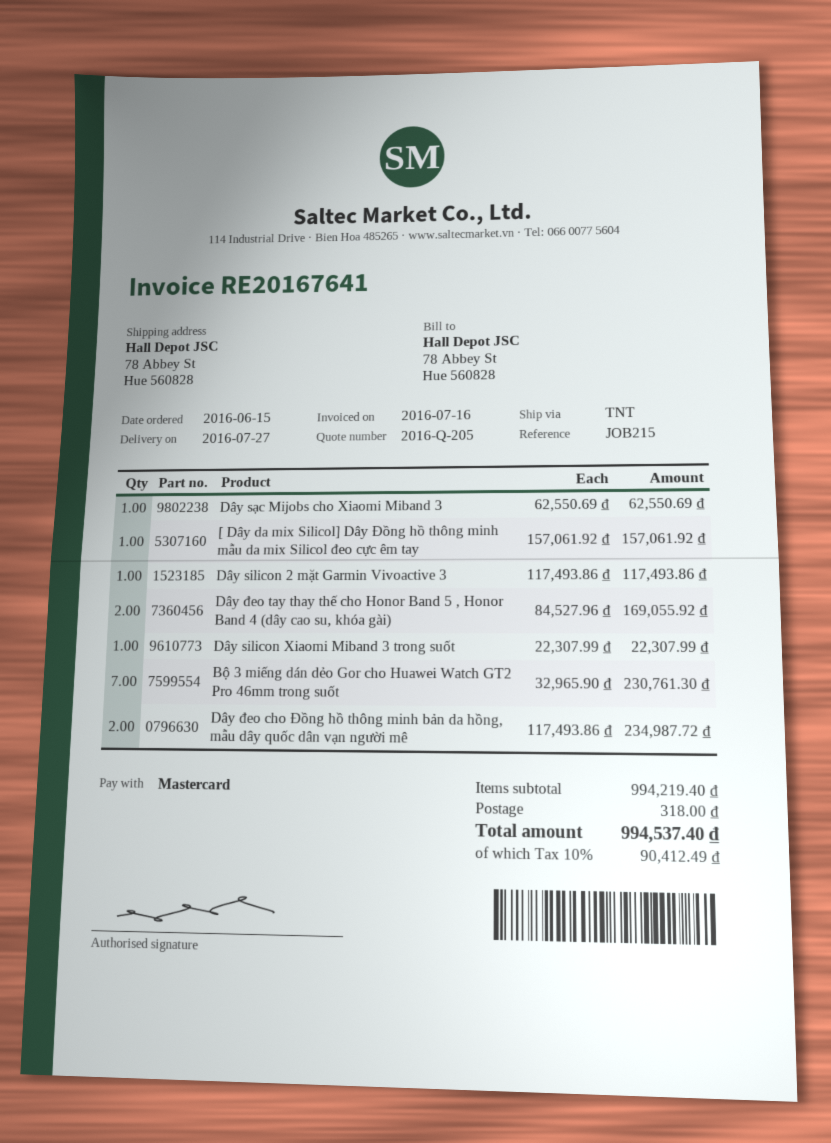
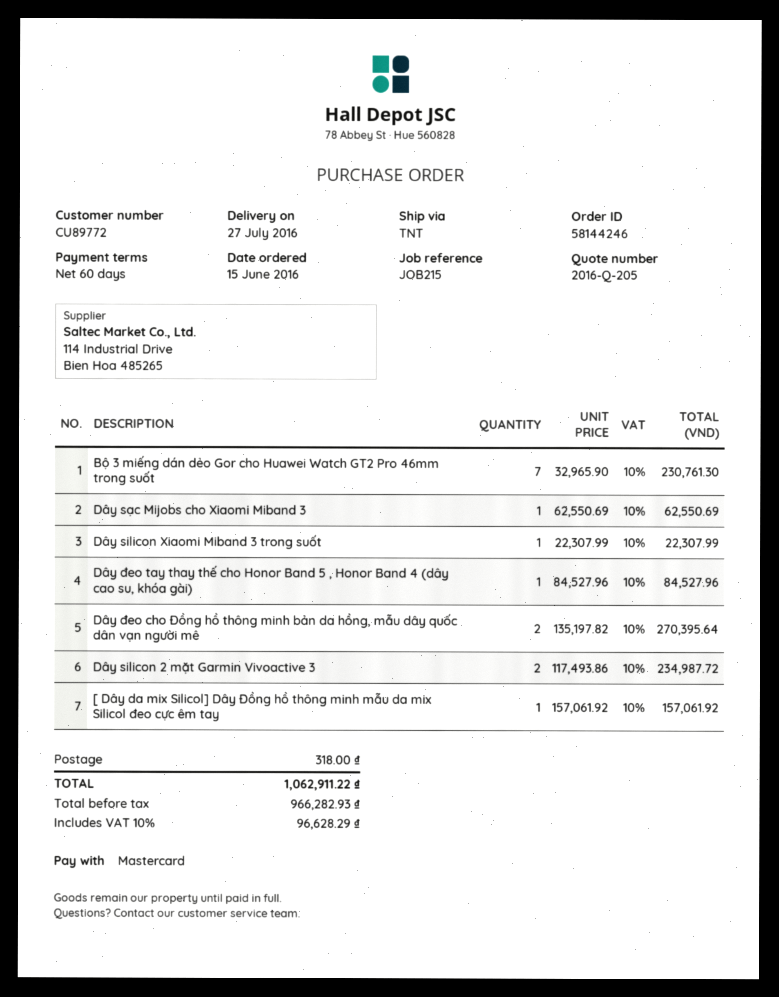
Dây silicon 2 mặt Garmin Vivoactive 3: 1 x 117493.86 = 117493.86 -> 2 x 117493.86 = 234987.72
Dây đeo tay thay thế cho Honor Band 5 , Honor Band 4 (dây cao su, khóa gài): 2 x 84527.96 = 169055.92 -> 1 x 84527.96 = 84527.96
Dây đeo cho Đồng hồ thông minh bản da hồng, mẫu dây quốc dân vạn người mê: 2 x 117493.86 = 234987.72 -> 2 x 135197.82 = 270395.64
tax: 10% = 90412.49 -> 10% = 96628.29
total: 994537.40 -> 1062911.22

